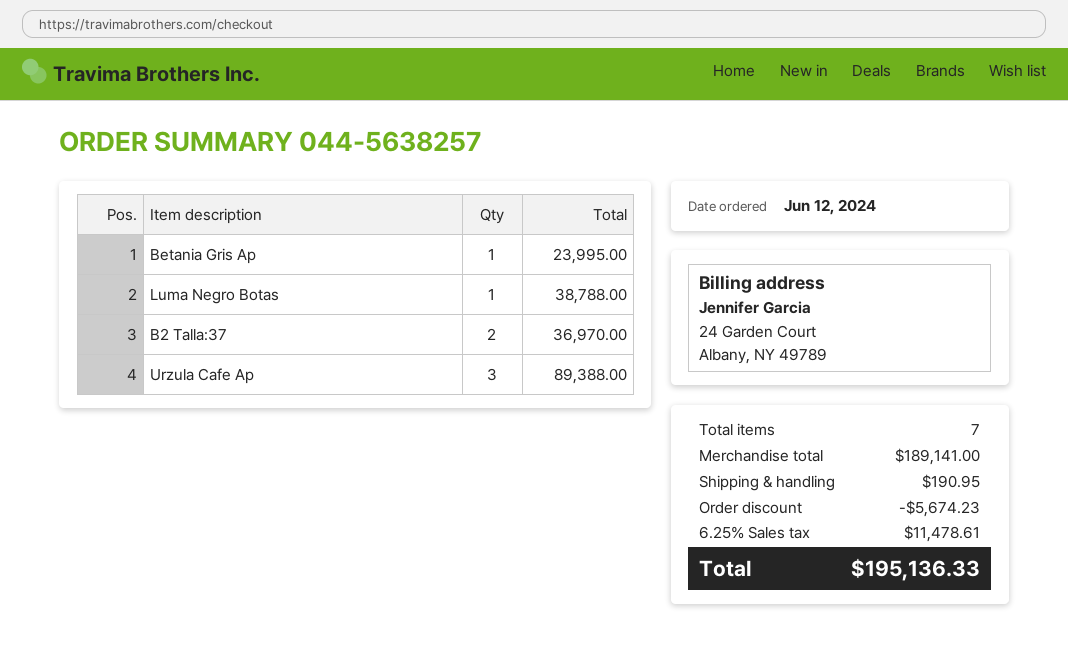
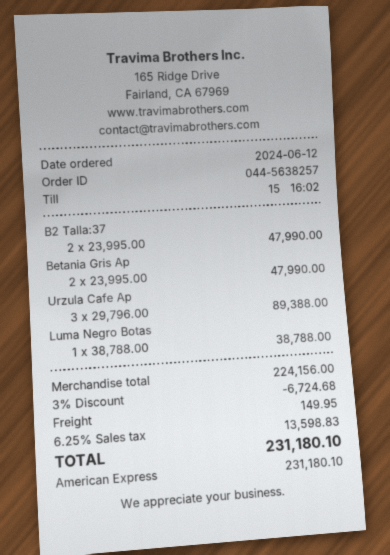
Betania Gris Ap: 1 for 23995.00 -> 2 for 47990.00
B2 Talla:37: 2 for 36970.00 -> 2 for 47990.00
subtotal: 189141.00 -> 224156.00
discount: 5674.23 -> 6724.68
shipping: 190.95 -> 149.95
tax: 6.25% = 11478.61 -> 6.25% = 13598.83
total: 195136.33 -> 231180.10

